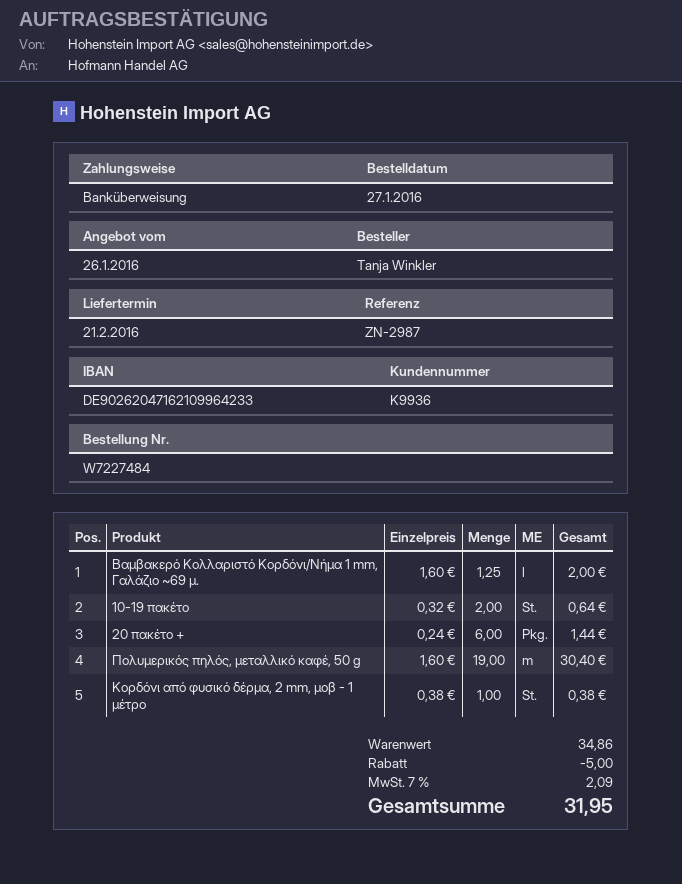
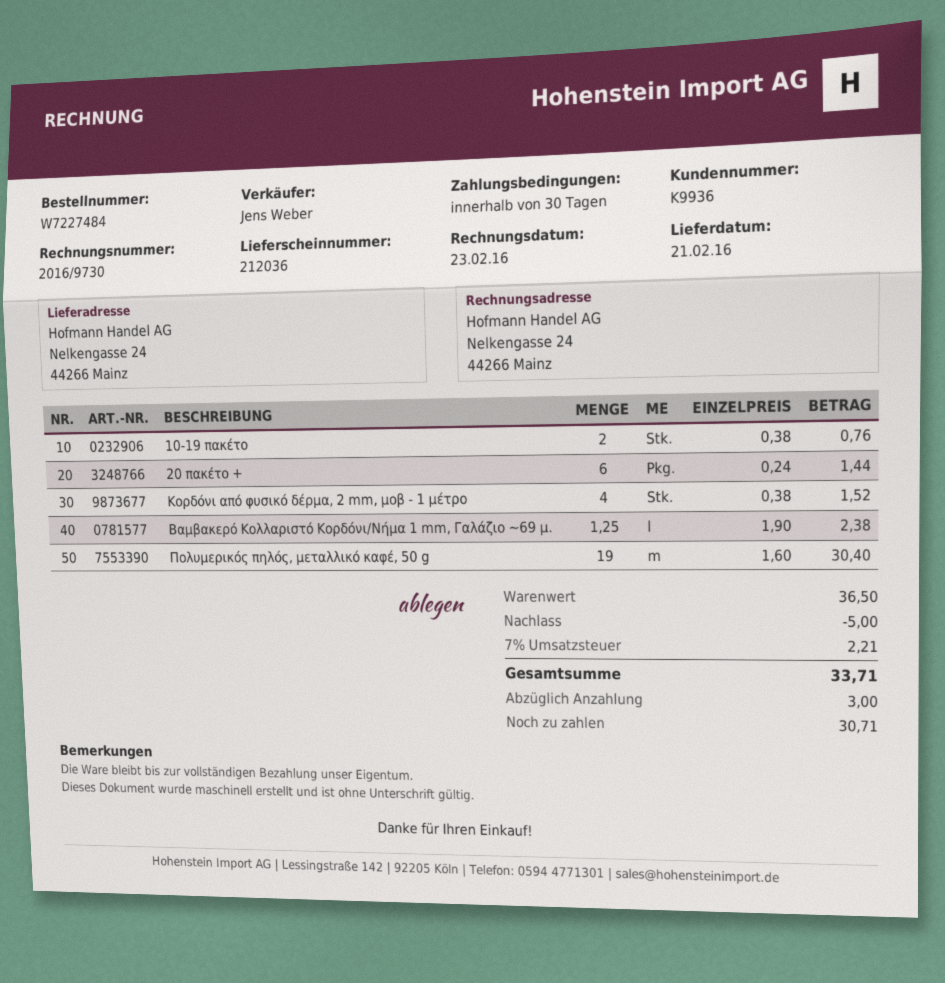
Βαμβακερό Κολλαριστό Κορδόνι/Νήμα 1 mm, Γαλάζιο ~69 μ.: 1.25 x 1.60 = 2.00 -> 1.25 x 1.90 = 2.38
10-19 πακέτο: 2 x 0.32 = 0.64 -> 2 x 0.38 = 0.76
Κορδόνι από φυσικό δέρμα, 2 mm, μοβ - 1 μέτρο: 1 x 0.38 = 0.38 -> 4 x 0.38 = 1.52
subtotal: 34.86 -> 36.50
tax: 7% = 2.09 -> 7% = 2.21
total: 31.95 -> 33.71

